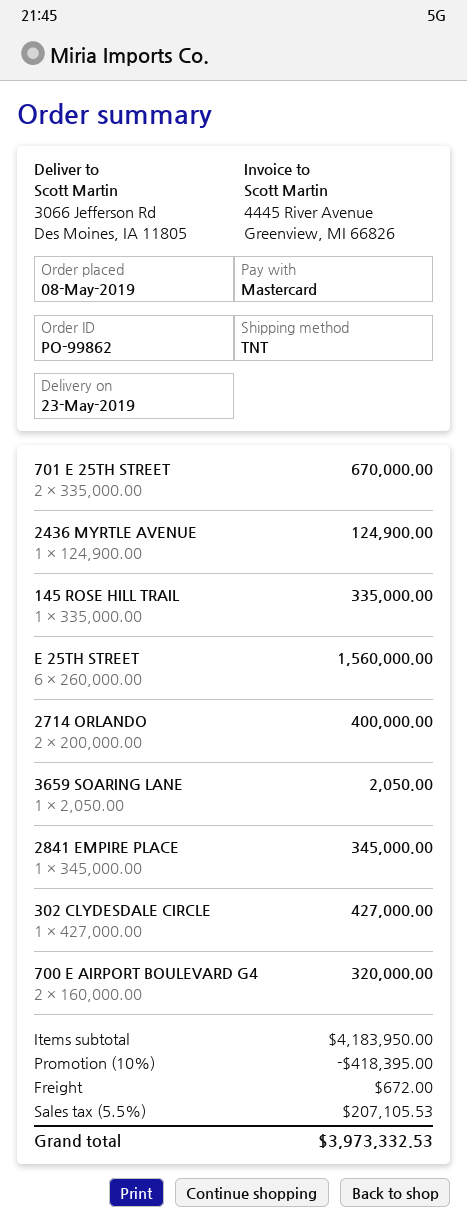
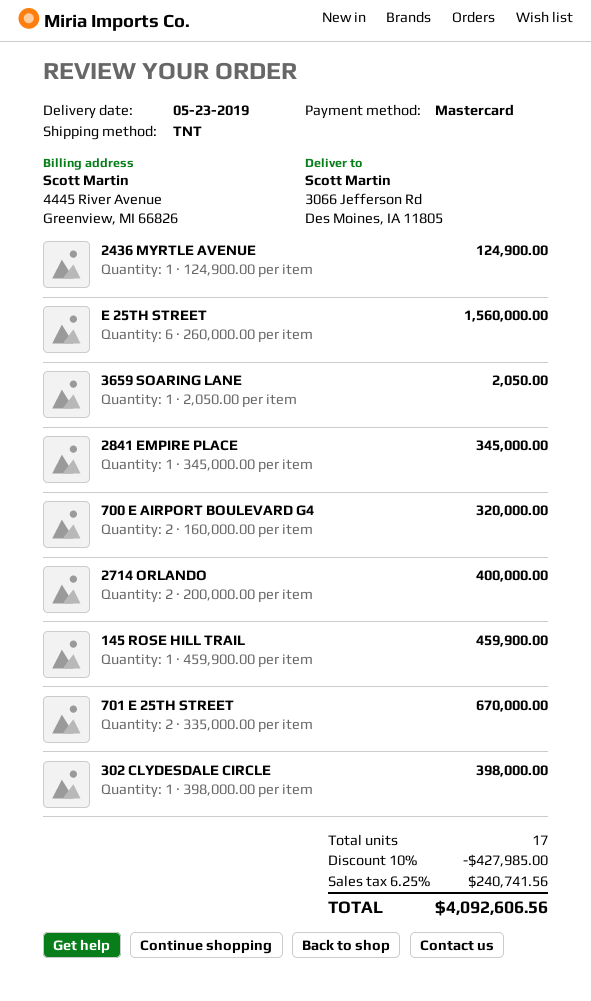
145 ROSE HILL TRAIL: 1 x 335000.00 = 335000.00 -> 1 x 459900.00 = 459900.00
302 CLYDESDALE CIRCLE: 1 x 427000.00 = 427000.00 -> 1 x 398000.00 = 398000.00
discount: 10% = 418395.00 -> 10% = 427985.00
shipping: 672.00 -> none
tax: 5.5% = 207105.53 -> 6.25% = 240741.56
total: 3973332.53 -> 4092606.56

